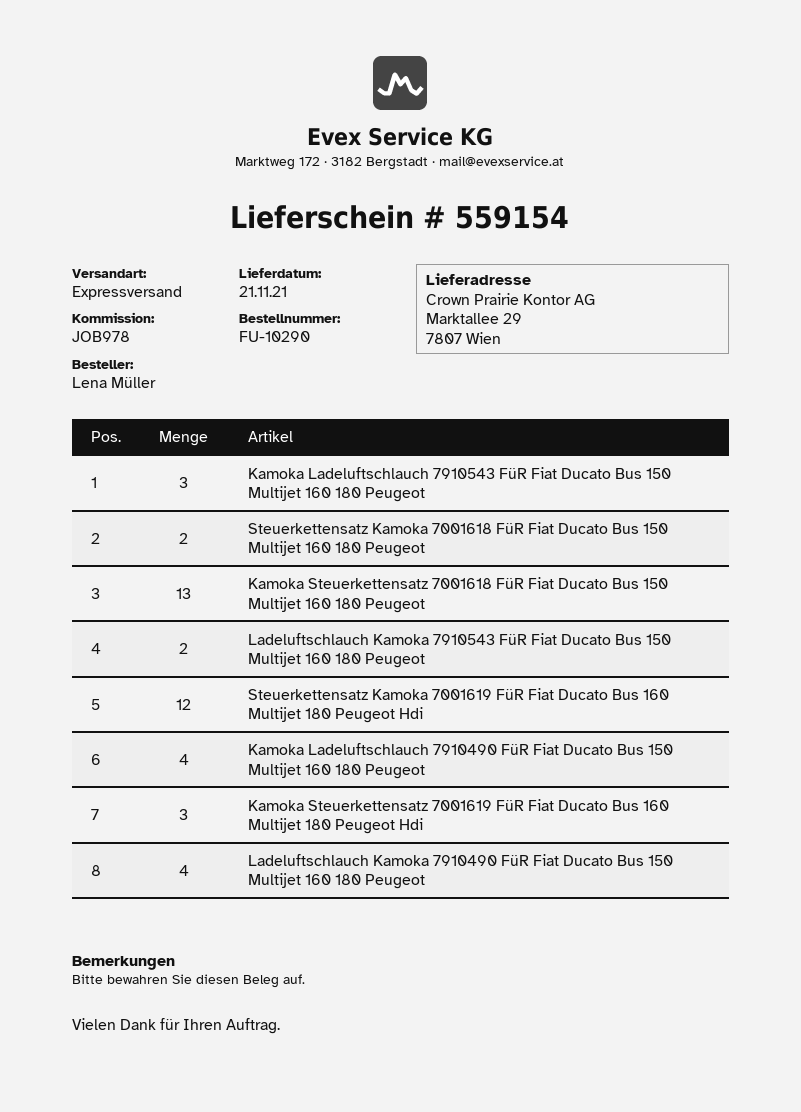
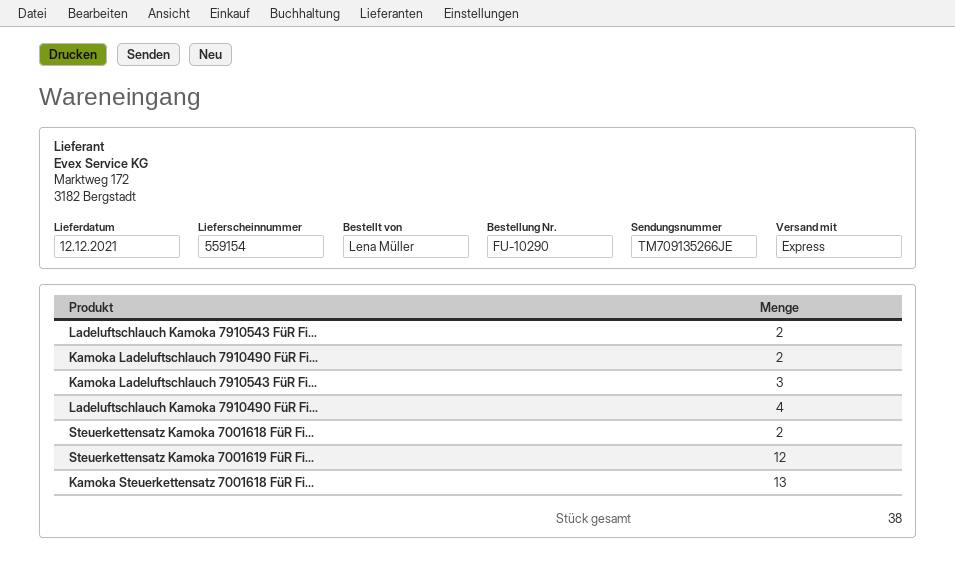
delivery date: 2021-11-21 -> 2021-12-12
Kamoka Ladeluftschlauch 7910490 FüR Fiat Ducato Bus 150 Multijet 160 180 Peugeot: 4 -> 2
Kamoka Steuerkettensatz 7001619 FüR Fiat Ducato Bus 160 Multijet 180 Peugeot Hdi: 3 -> none

